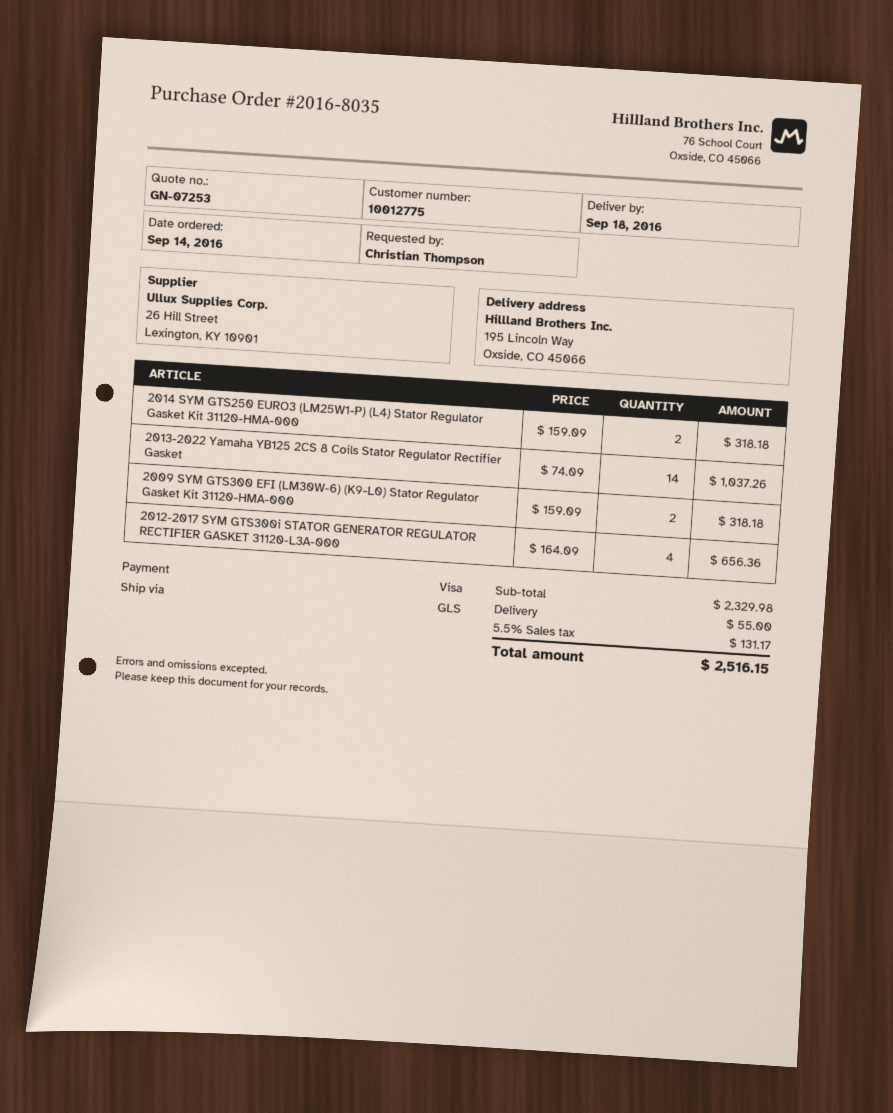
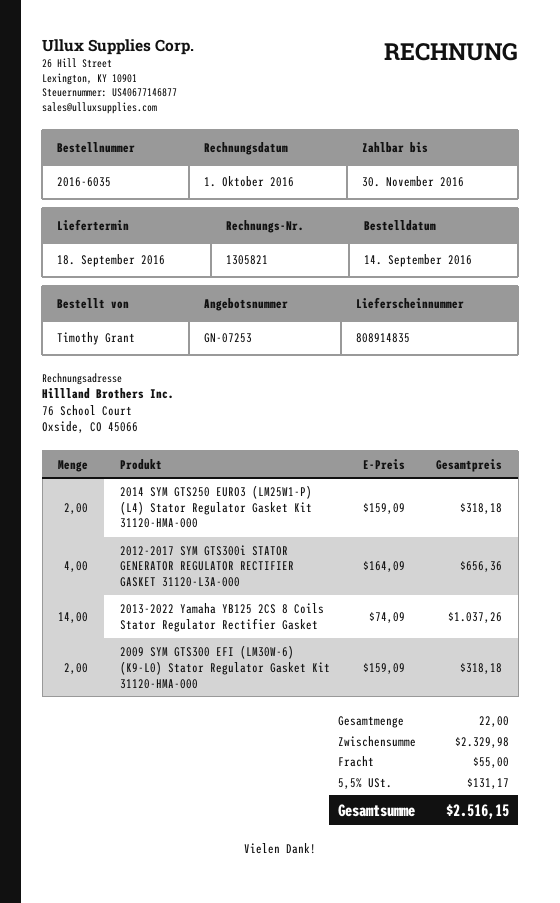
order number: 2016-8035 -> 2016-6035
ordered by: Christian Thompson -> Timothy Grant

